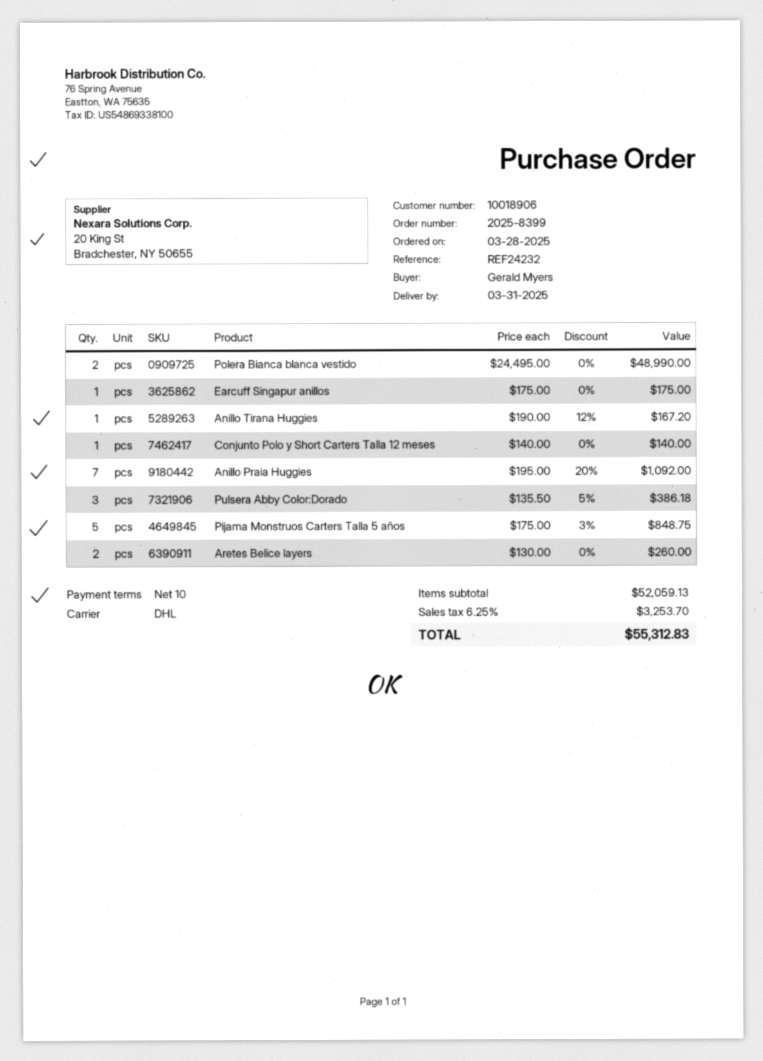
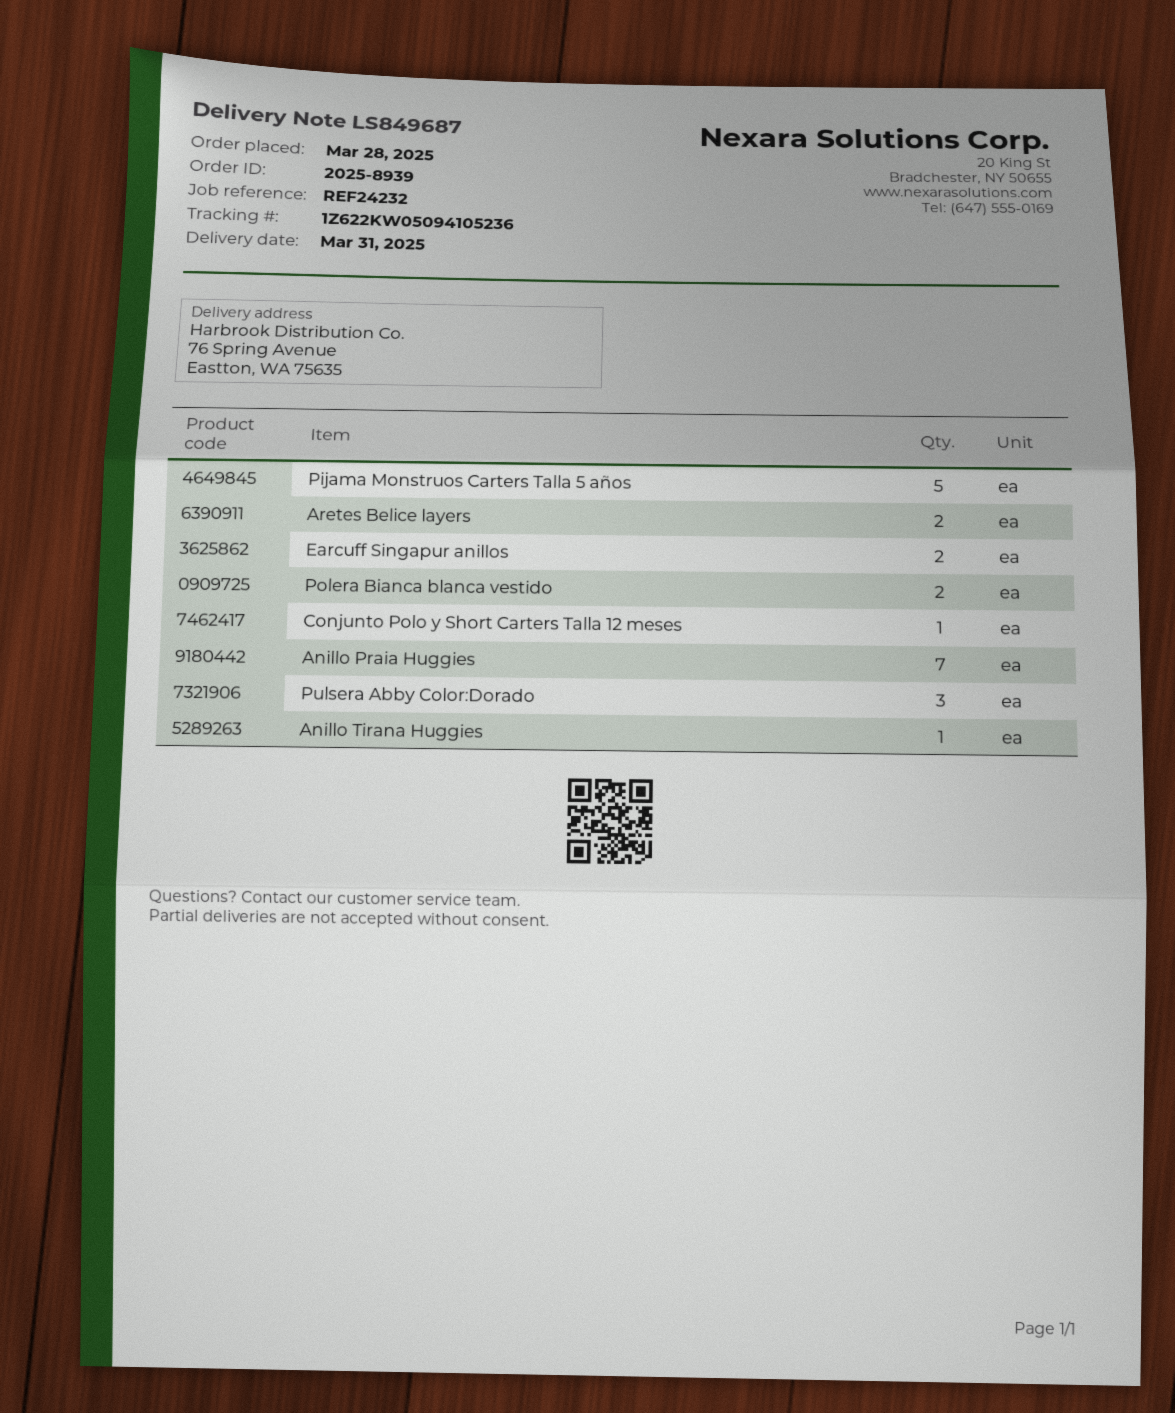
order number: 2025-8399 -> 2025-8939
Earcuff Singapur anillos: 1 -> 2

